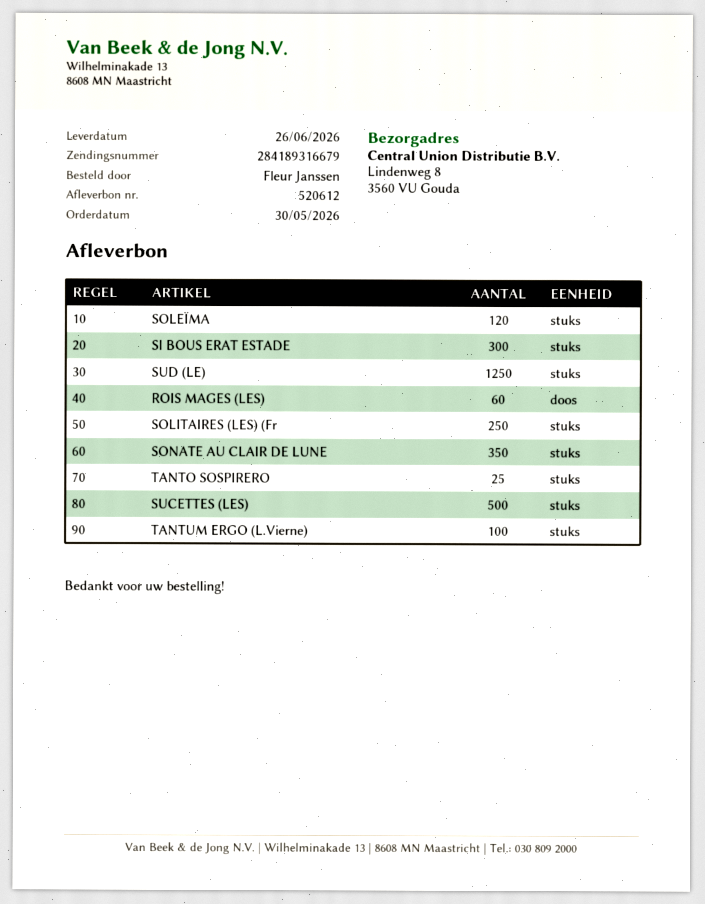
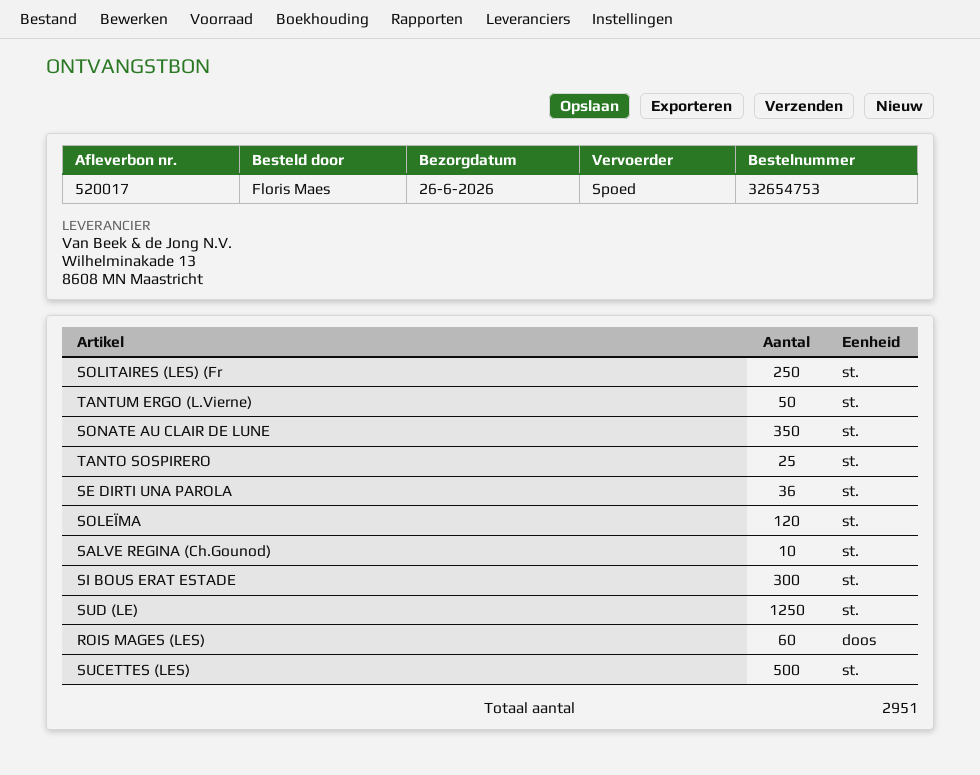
delivery note number: 520612 -> 520017
ordered by: Fleur Janssen -> Floris Maes
TANTUM ERGO (L.Vierne): 100 -> 50
SE DIRTI UNA PAROLA: none -> 36
SALVE REGINA (Ch.Gounod): none -> 10

